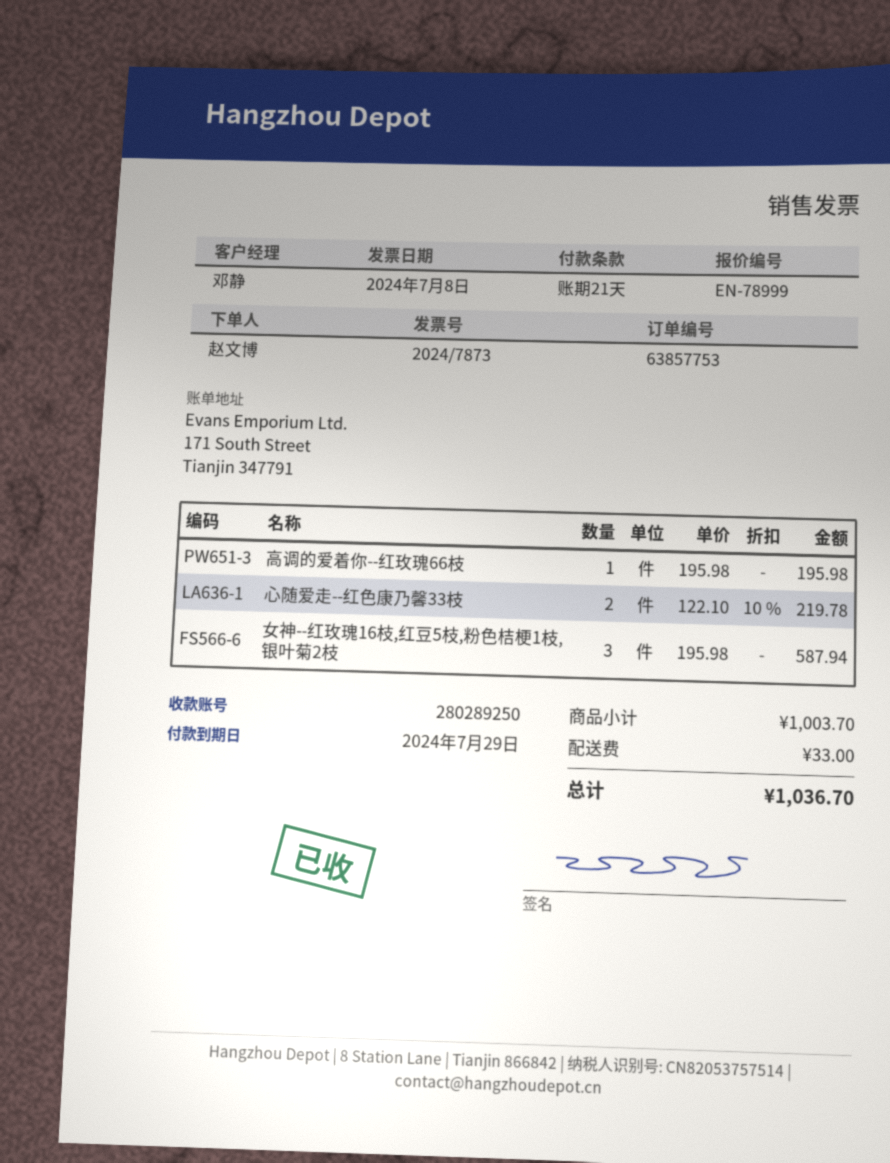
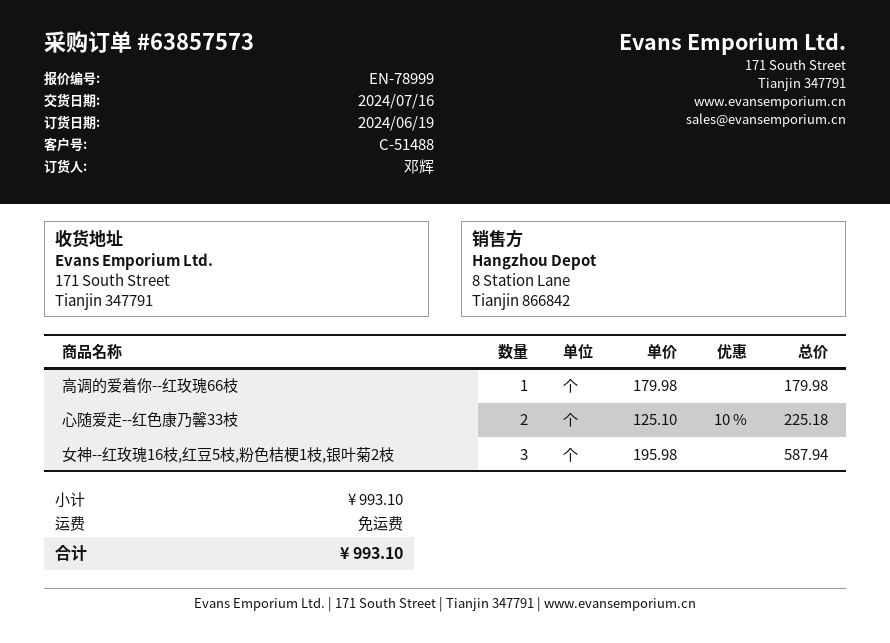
order number: 63857753 -> 63857573
ordered by: 赵文博 -> 邓辉
高调的爱着你--红玫瑰66枝: 1 x 195.98 = 195.98 -> 1 x 179.98 = 179.98
心随爱走--红色康乃馨33枝: 2 x 122.10 - 10% = 219.78 -> 2 x 125.10 - 10% = 225.18
subtotal: 1003.70 -> 993.10
shipping: 33.00 -> 0.00
total: 1036.70 -> 993.10

